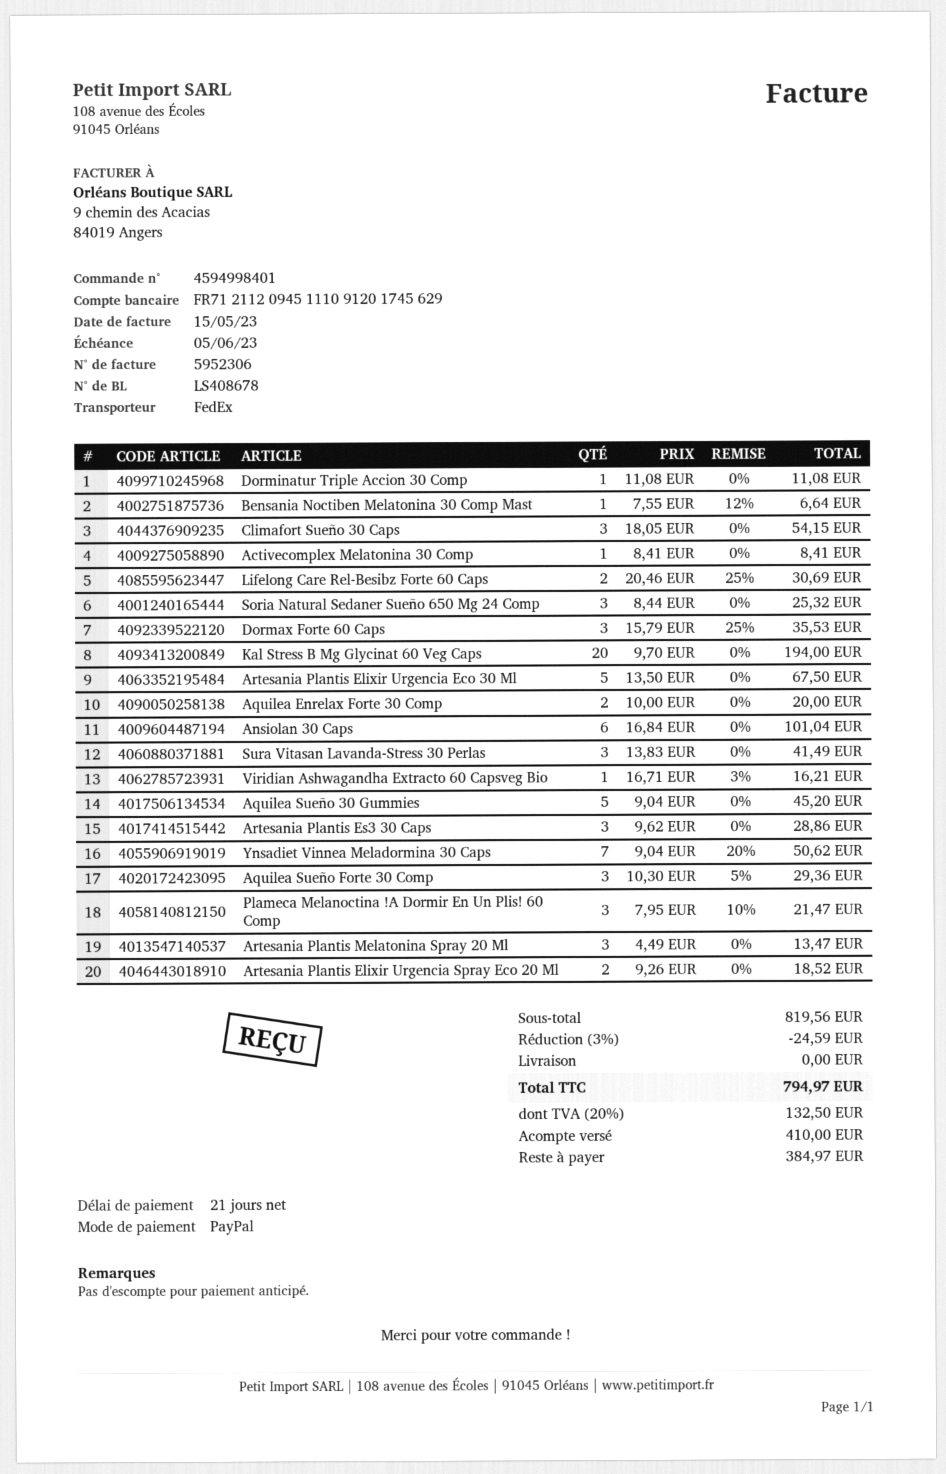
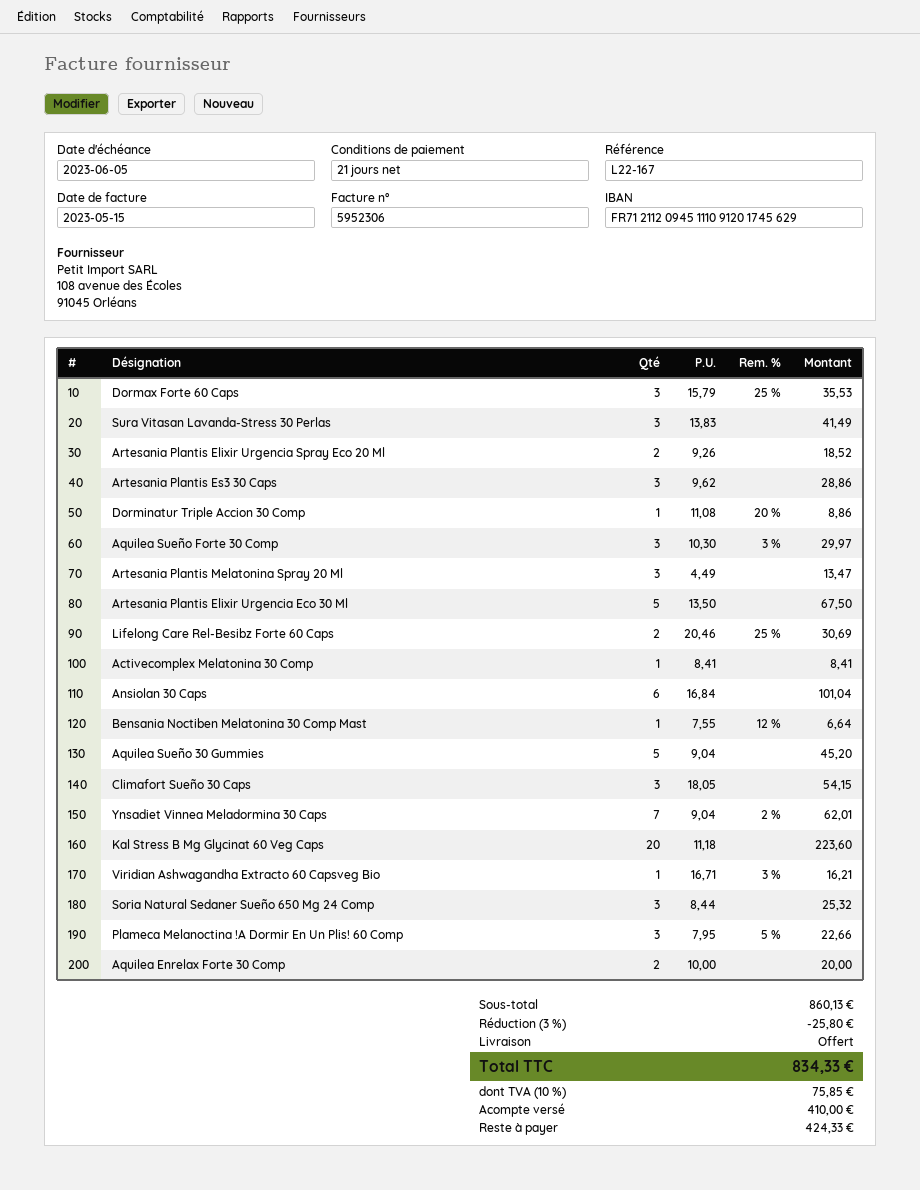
Dorminatur Triple Accion 30 Comp: 1 x 11.08 = 11.08 -> 1 x 11.08 - 20% = 8.86
Kal Stress B Mg Glycinat 60 Veg Caps: 20 x 9.70 = 194.00 -> 20 x 11.18 = 223.60
Ynsadiet Vinnea Meladormina 30 Caps: 7 x 9.04 - 20% = 50.62 -> 7 x 9.04 - 2% = 62.01
Aquilea Sueño Forte 30 Comp: 3 x 10.30 - 5% = 29.36 -> 3 x 10.30 - 3% = 29.97
Plameca Melanoctina !A Dormir En Un Plis! 60 Comp: 3 x 7.95 - 10% = 21.47 -> 3 x 7.95 - 5% = 22.66
subtotal: 819.56 -> 860.13
discount: 3% = 24.59 -> 3% = 25.80
tax: 20% = 132.50 -> 10% = 75.85
total: 794.97 -> 834.33
balance: 384.97 -> 424.33

